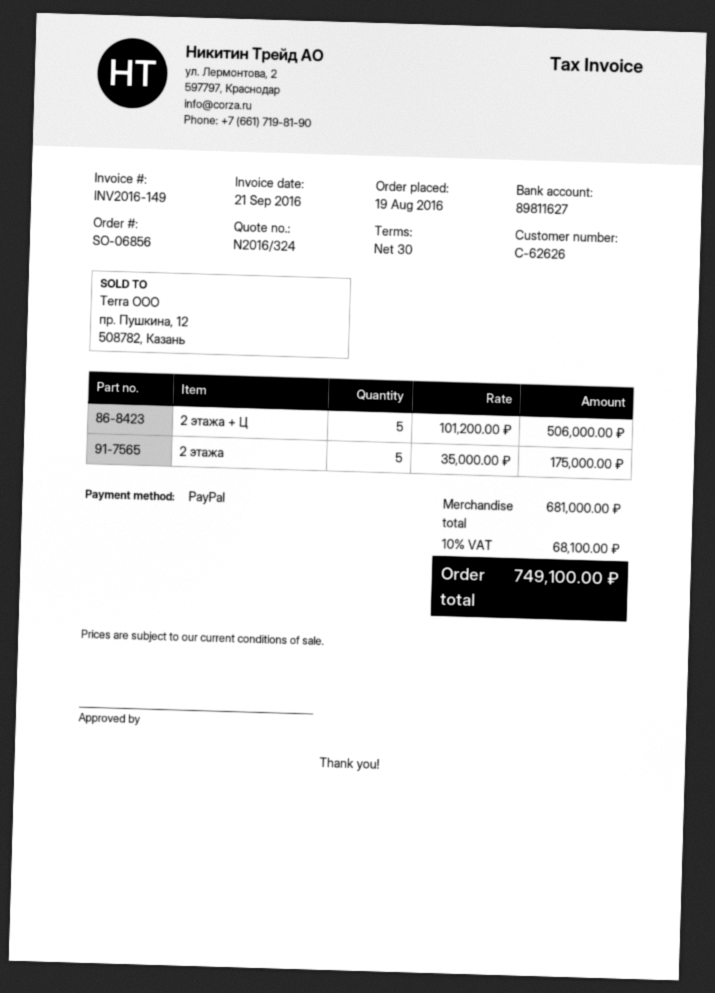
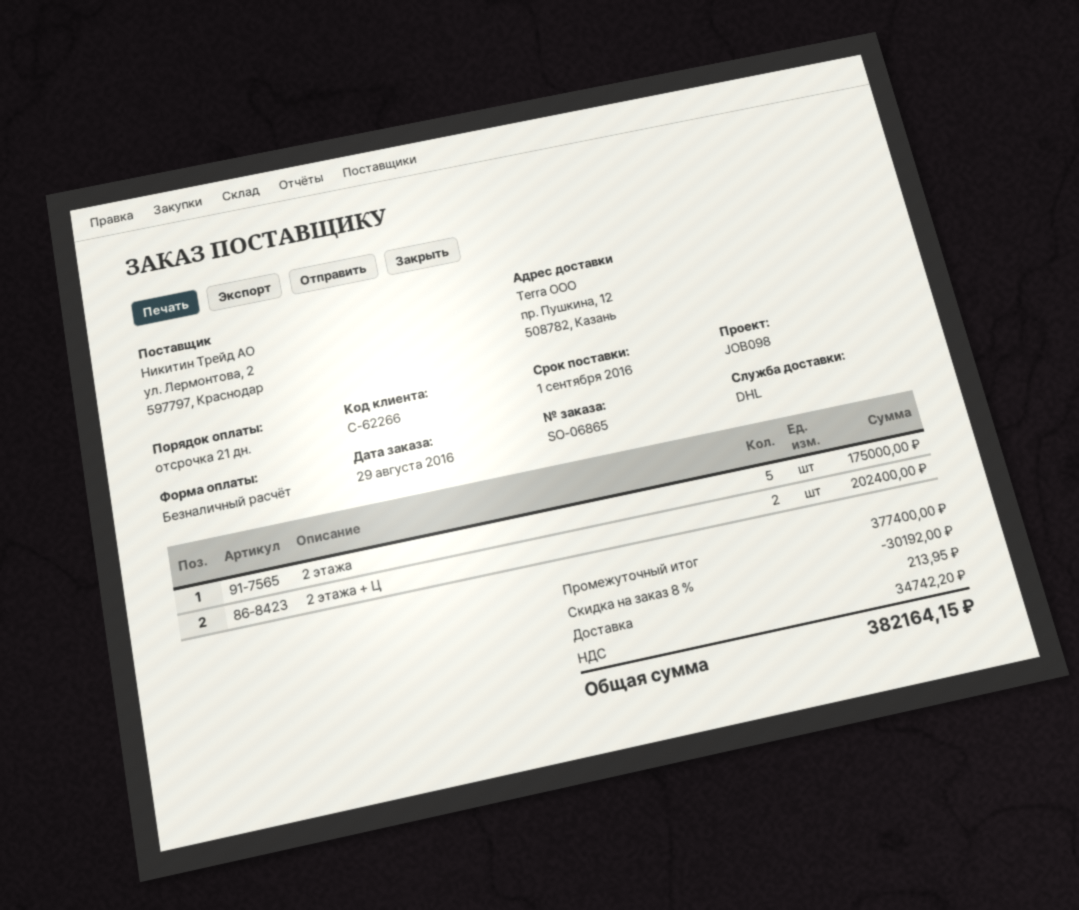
order number: SO-06856 -> SO-06865
order date: 2016-08-19 -> 2016-08-29
payment terms: 30 days -> 21 days
customer number: C-62626 -> C-62266
payment method: PayPal -> bank transfer
2 этажа + Ц: 5 for 506000.00 -> 2 for 202400.00
subtotal: 681000.00 -> 377400.00
discount: none -> 8% = 30192.00
shipping: none -> 213.95
tax: 68100.00 -> 34742.20
total: 749100.00 -> 382164.15

